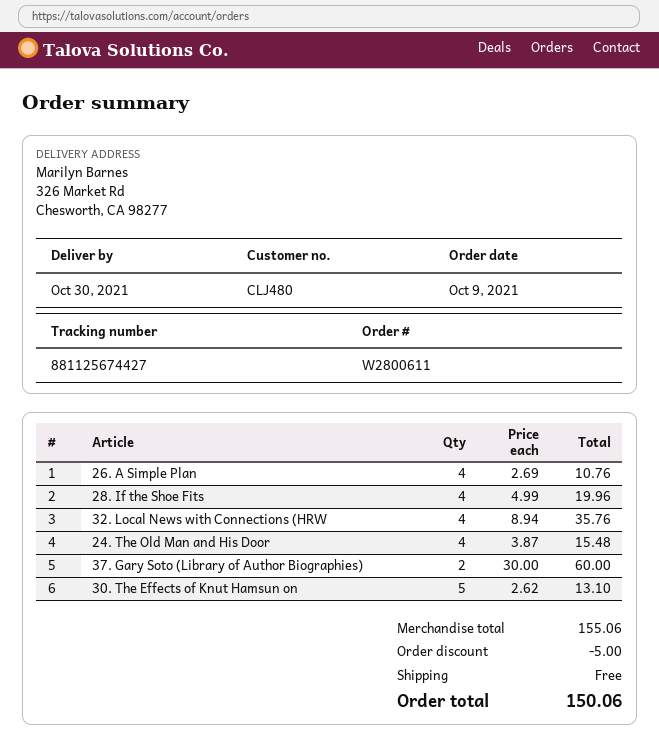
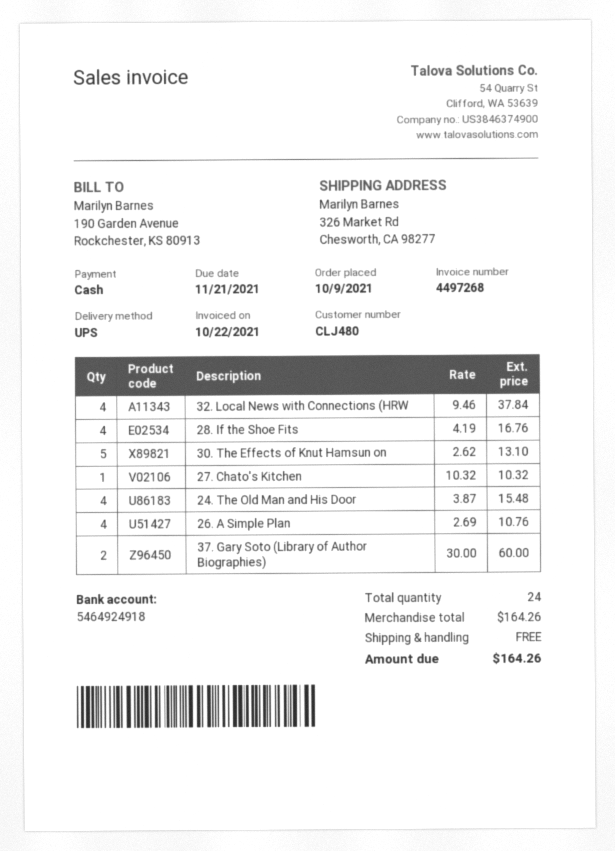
28. If the Shoe Fits: 4 x 4.99 = 19.96 -> 4 x 4.19 = 16.76
32. Local News with Connections (HRW: 4 x 8.94 = 35.76 -> 4 x 9.46 = 37.84
27. Chato's Kitchen: none -> 1 x 10.32 = 10.32
subtotal: 155.06 -> 164.26
discount: 5.00 -> none
total: 150.06 -> 164.26

